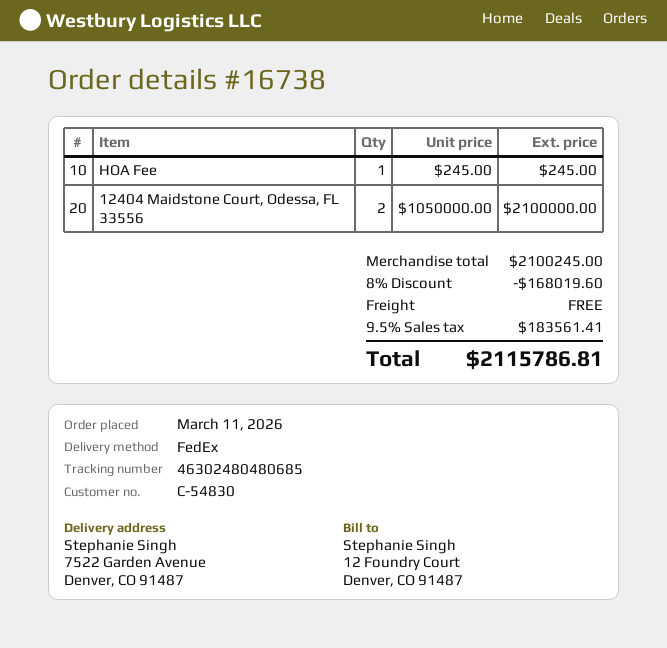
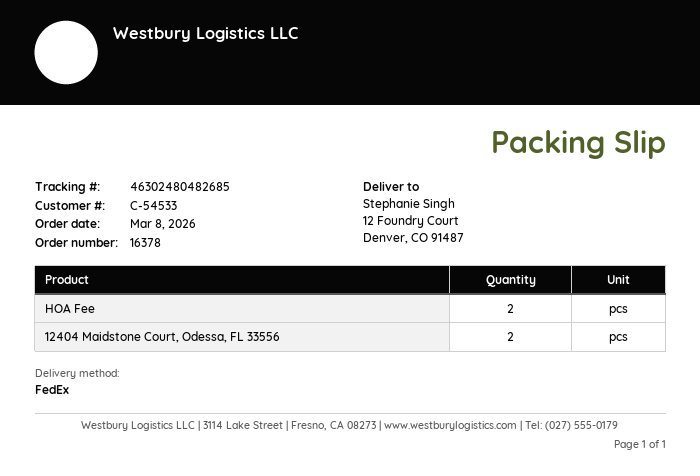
order number: 16738 -> 16378
order date: 2026-03-11 -> 2026-03-08
customer number: C-54830 -> C-54533
tracking number: 46302480480685 -> 46302480482685
ship to: 7522 Garden Avenue, Denver, CO 91487 -> 12 Foundry Court, Denver, CO 91487
HOA Fee: 1 -> 2

